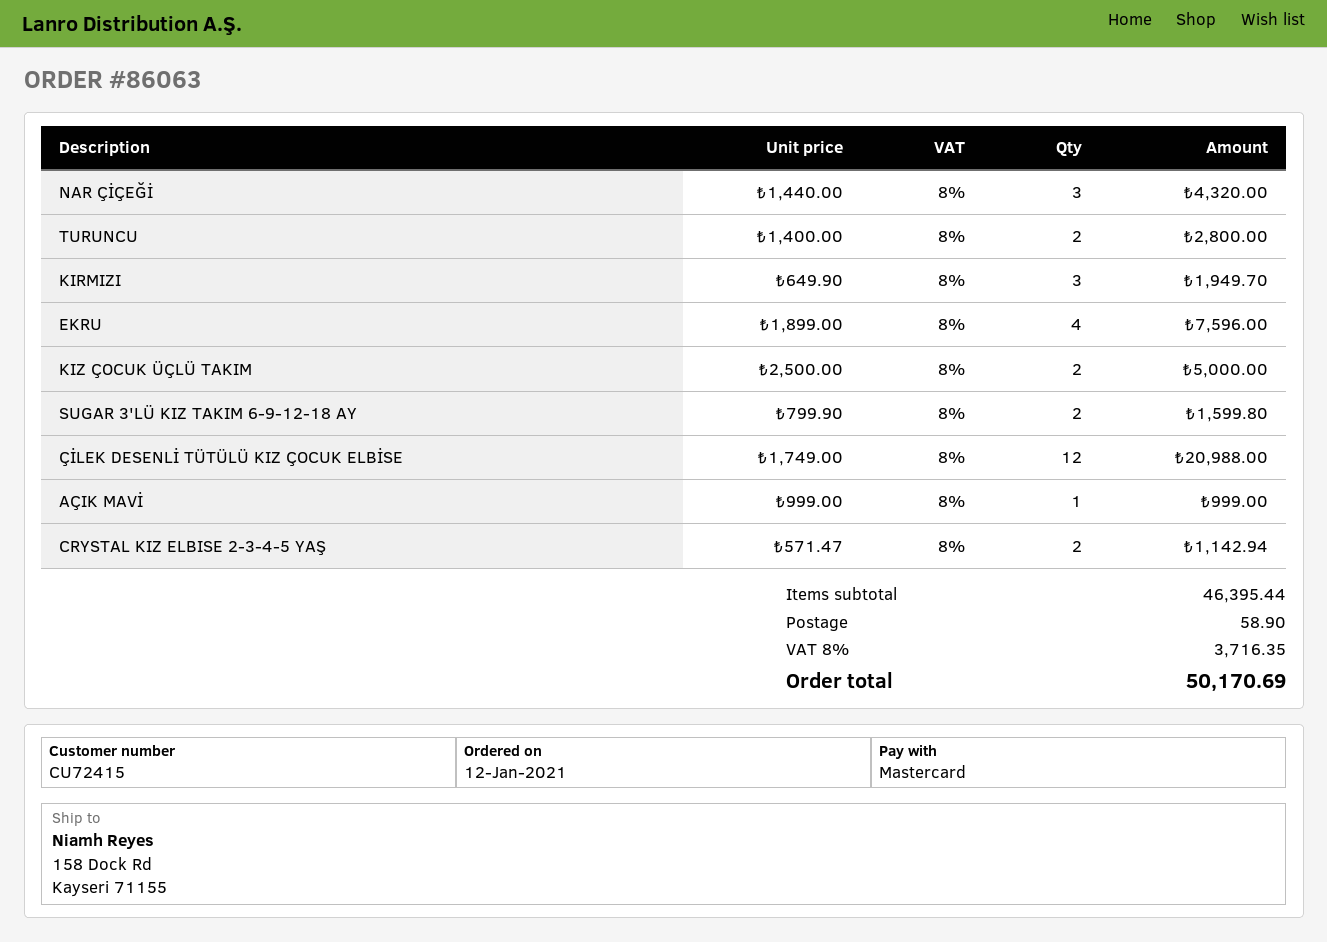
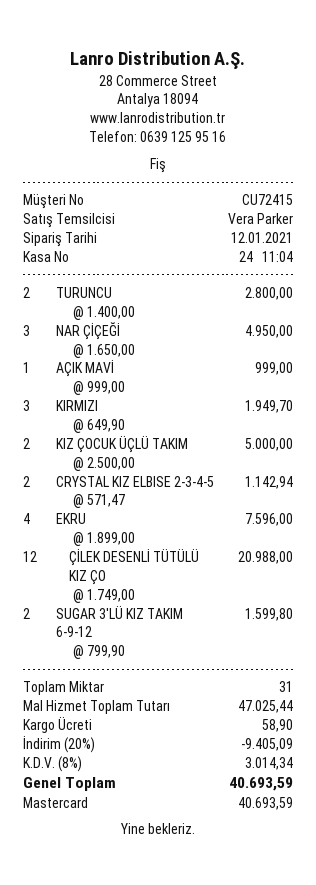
NAR ÇİÇEĞİ: 3 x 1440.00 = 4320.00 -> 3 x 1650.00 = 4950.00
subtotal: 46395.44 -> 47025.44
discount: none -> 20% = 9405.09
tax: 8% = 3716.35 -> 8% = 3014.34
total: 50170.69 -> 40693.59

